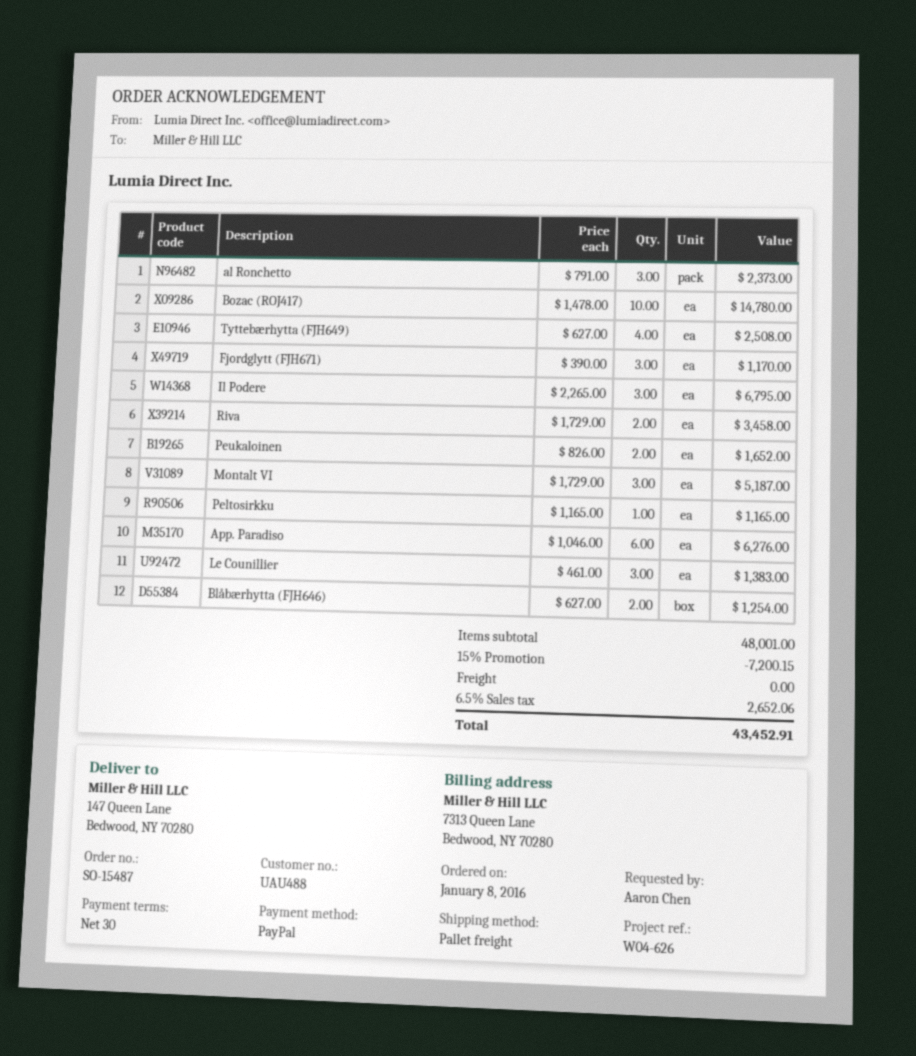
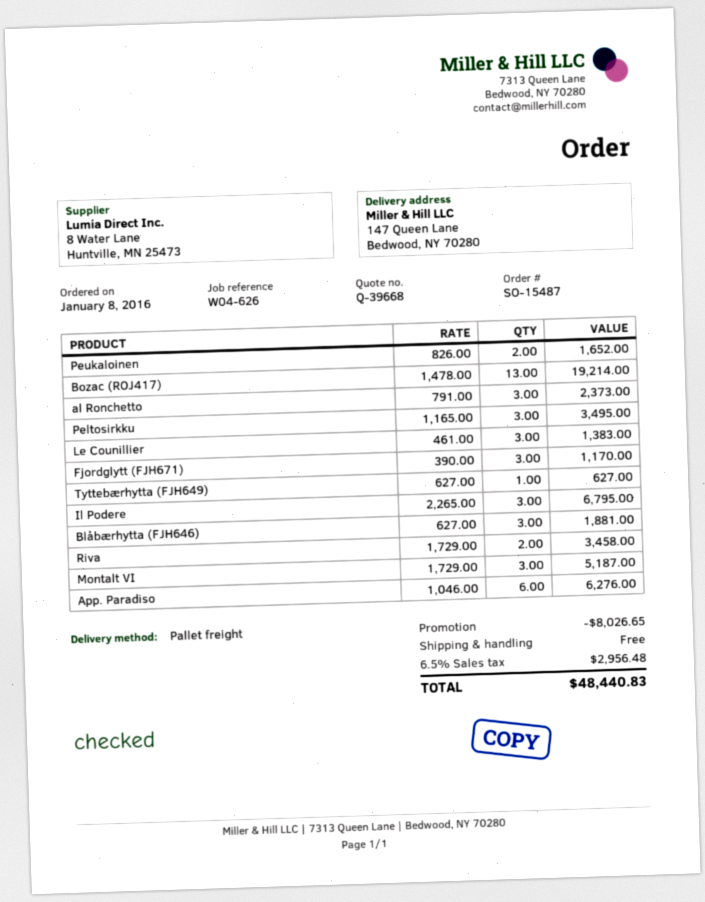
Bozac (ROJ417): 10 x 1478.00 = 14780.00 -> 13 x 1478.00 = 19214.00
Tyttebærhytta (FJH649): 4 x 627.00 = 2508.00 -> 1 x 627.00 = 627.00
Peltosirkku: 1 x 1165.00 = 1165.00 -> 3 x 1165.00 = 3495.00
Blåbærhytta (FJH646): 2 x 627.00 = 1254.00 -> 3 x 627.00 = 1881.00
discount: 7200.15 -> 8026.65
tax: 6.5% = 2652.06 -> 6.5% = 2956.48
total: 43452.91 -> 48440.83

